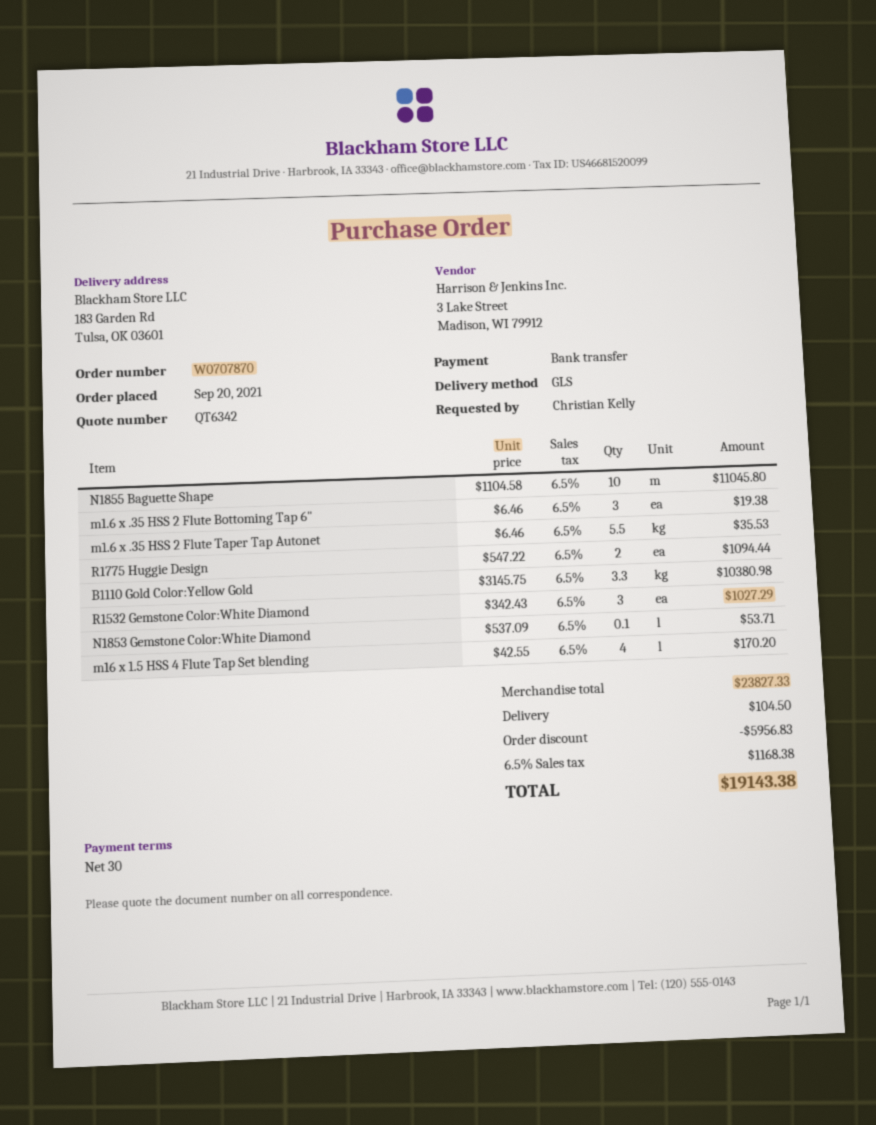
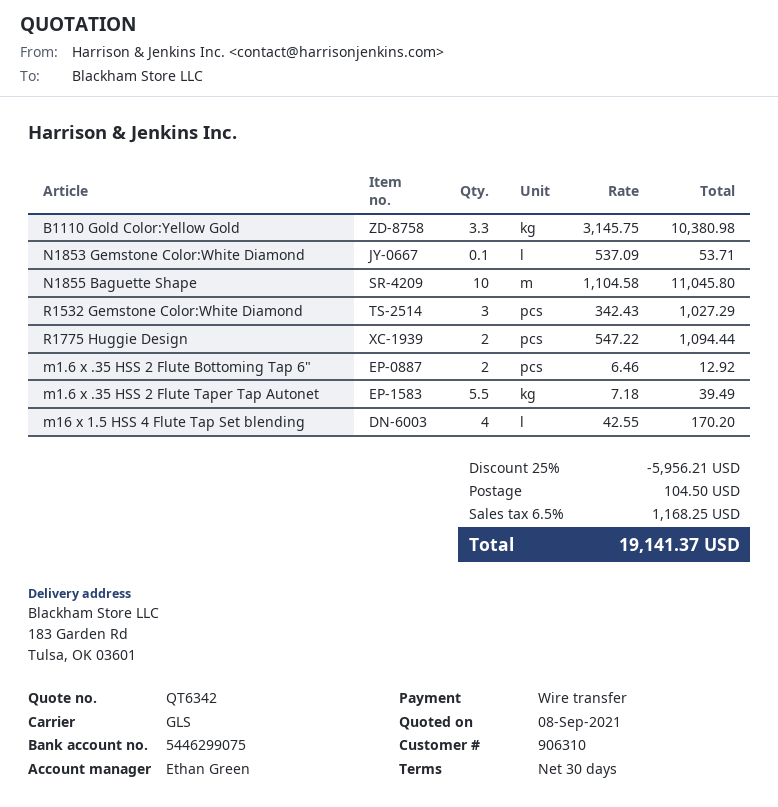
m1.6 x .35 HSS 2 Flute Bottoming Tap 6": 3 x 6.46 = 19.38 -> 2 x 6.46 = 12.92
m1.6 x .35 HSS 2 Flute Taper Tap Autonet: 5.5 x 6.46 = 35.53 -> 5.5 x 7.18 = 39.49
discount: 5956.83 -> 5956.21
tax: 6.5% = 1168.38 -> 6.5% = 1168.25
total: 19143.38 -> 19141.37

